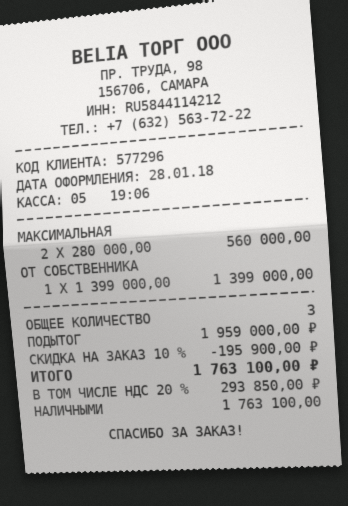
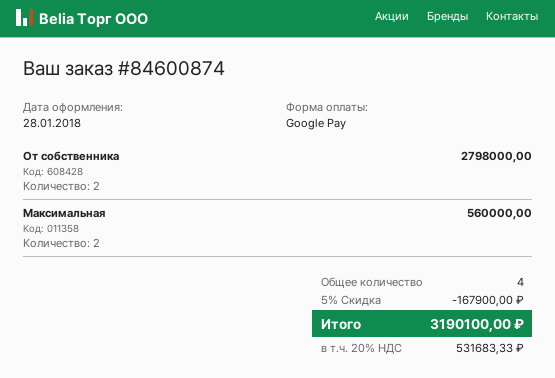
payment method: cash -> Google Pay
ОТ СОБСТВЕННИКА: 1 for 1399000.00 -> 2 for 2798000.00
total quantity: 3 -> 4
discount: 10% = 195900.00 -> 5% = 167900.00
tax: 20% = 293850.00 -> 20% = 531683.33
total: 1763100.00 -> 3190100.00

